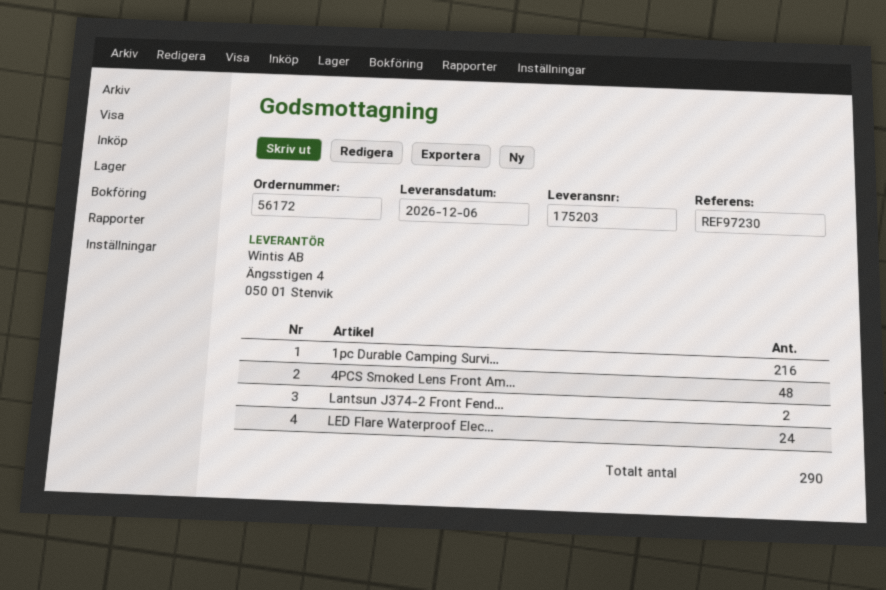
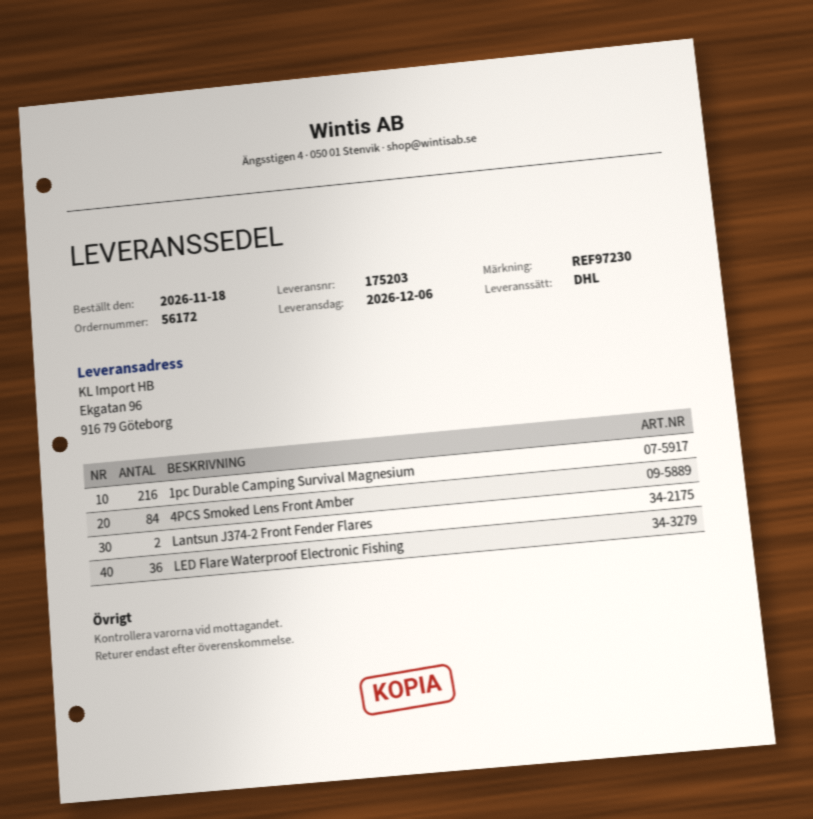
4PCS Smoked Lens Front Am...: 48 -> 84
LED Flare Waterproof Elec...: 24 -> 36

